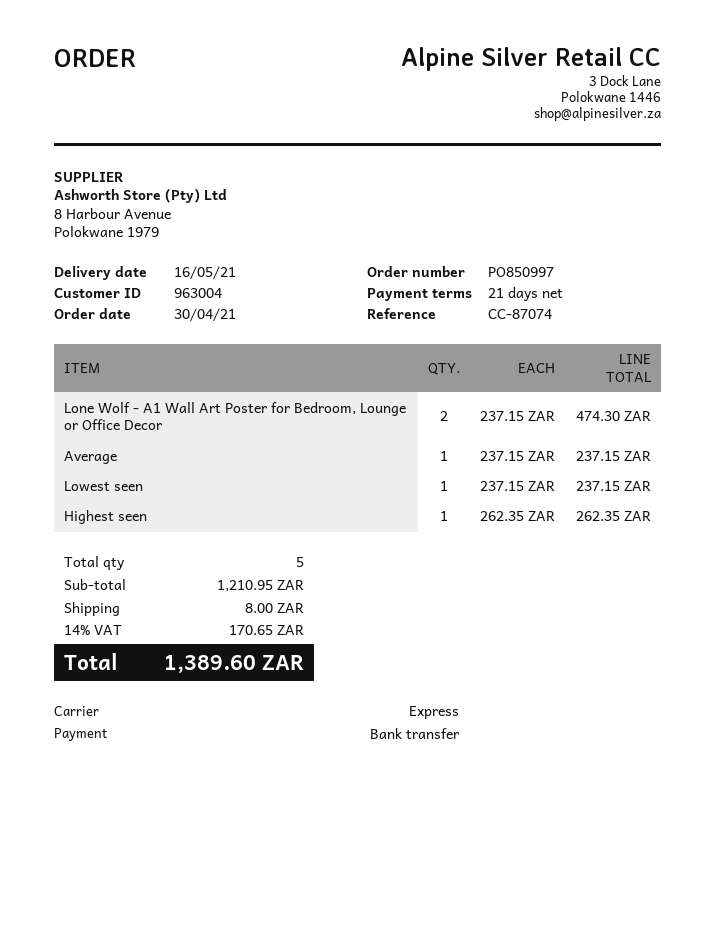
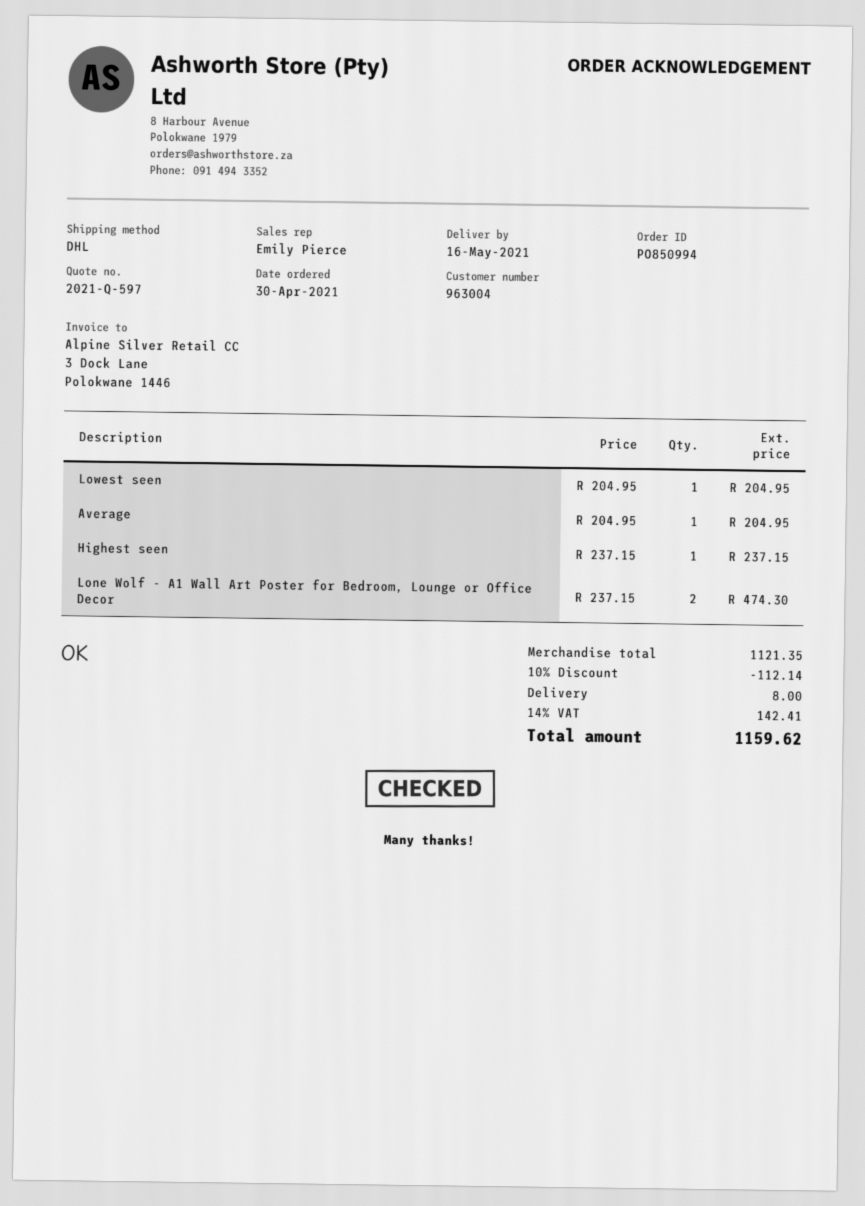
order number: PO850997 -> PO850994
shipping method: express -> DHL
Average: 1 x 237.15 = 237.15 -> 1 x 204.95 = 204.95
Lowest seen: 1 x 237.15 = 237.15 -> 1 x 204.95 = 204.95
Highest seen: 1 x 262.35 = 262.35 -> 1 x 237.15 = 237.15
subtotal: 1210.95 -> 1121.35
discount: none -> 10% = 112.14
tax: 14% = 170.65 -> 14% = 142.41
total: 1389.60 -> 1159.62

